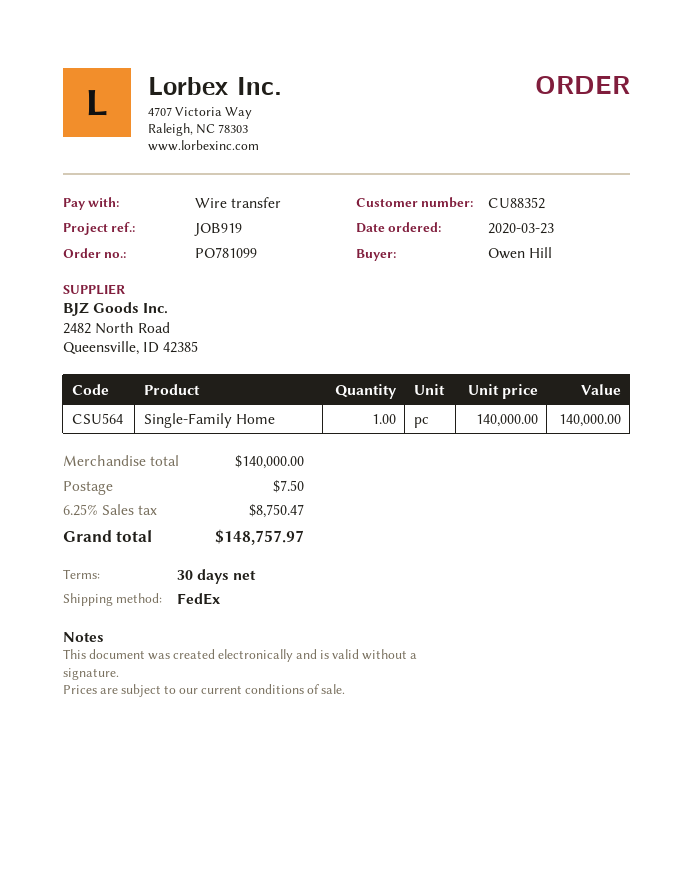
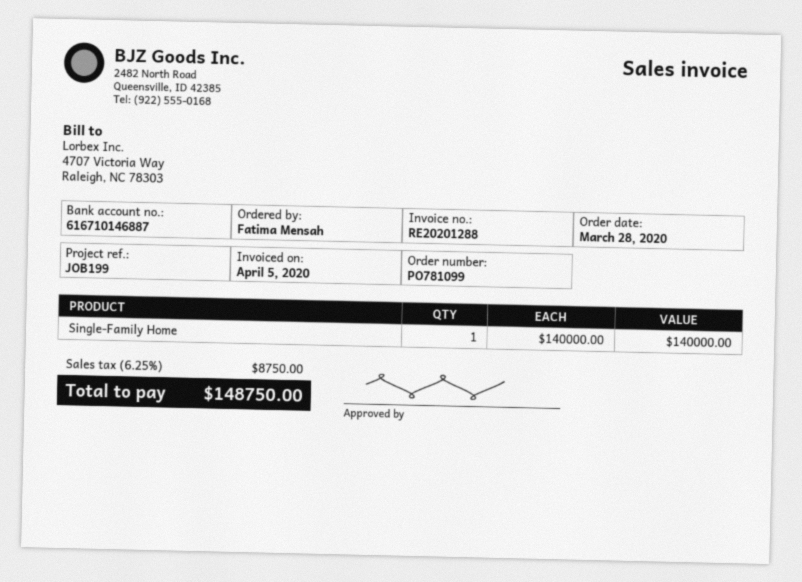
order date: 2020-03-23 -> 2020-03-28
reference: JOB919 -> JOB199
ordered by: Owen Hill -> Fatima Mensah
shipping: 7.50 -> none
tax: 6.25% = 8750.47 -> 6.25% = 8750.00
total: 148757.97 -> 148750.00

